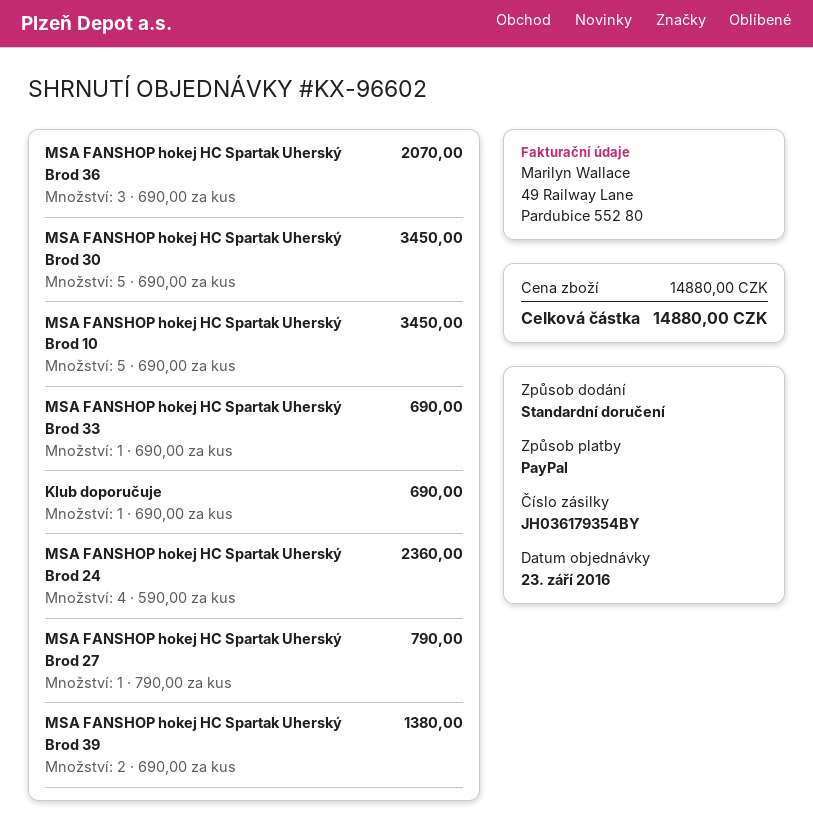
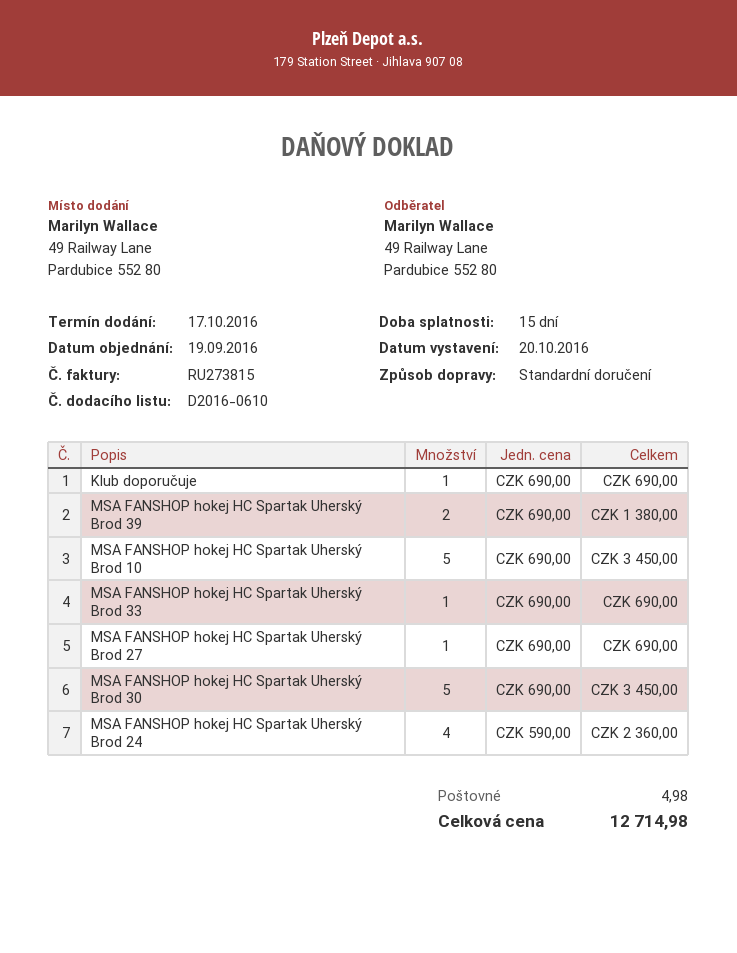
order date: 2016-09-23 -> 2016-09-19
MSA FANSHOP hokej HC Spartak Uherský Brod 36: 3 x 690.00 = 2070.00 -> none
MSA FANSHOP hokej HC Spartak Uherský Brod 27: 1 x 790.00 = 790.00 -> 1 x 690.00 = 690.00
shipping: none -> 4.98
total: 14880.00 -> 12714.98

